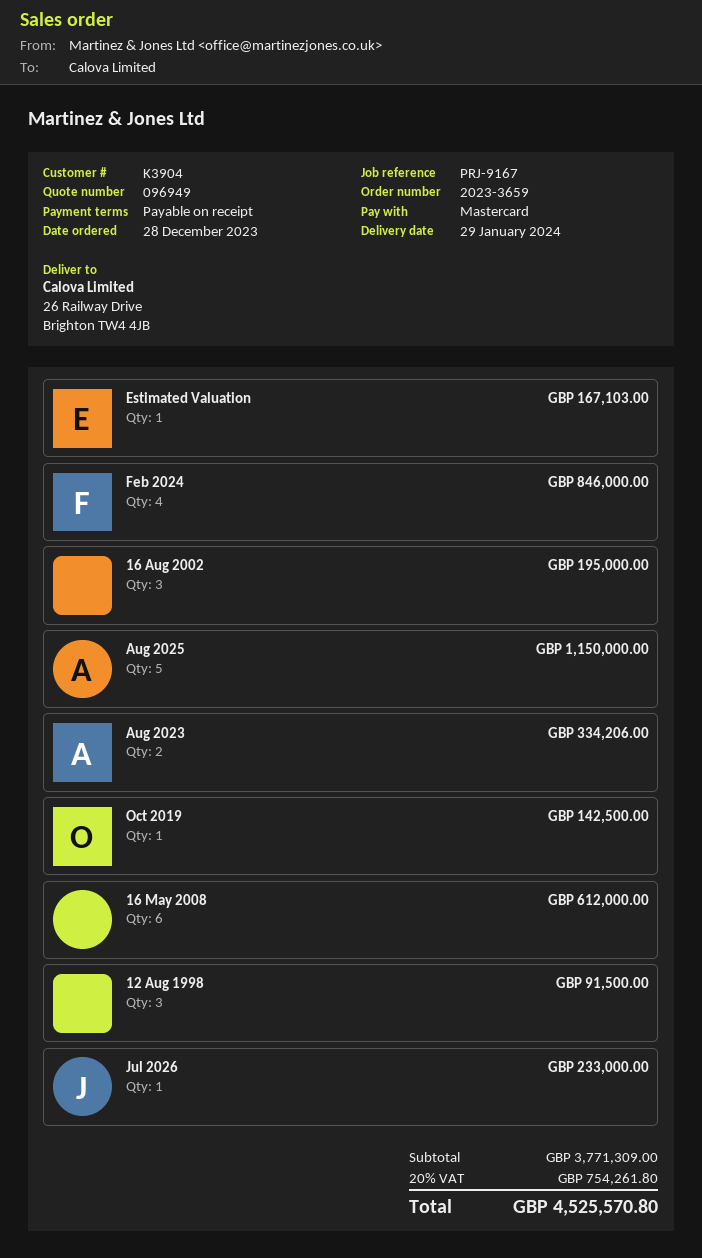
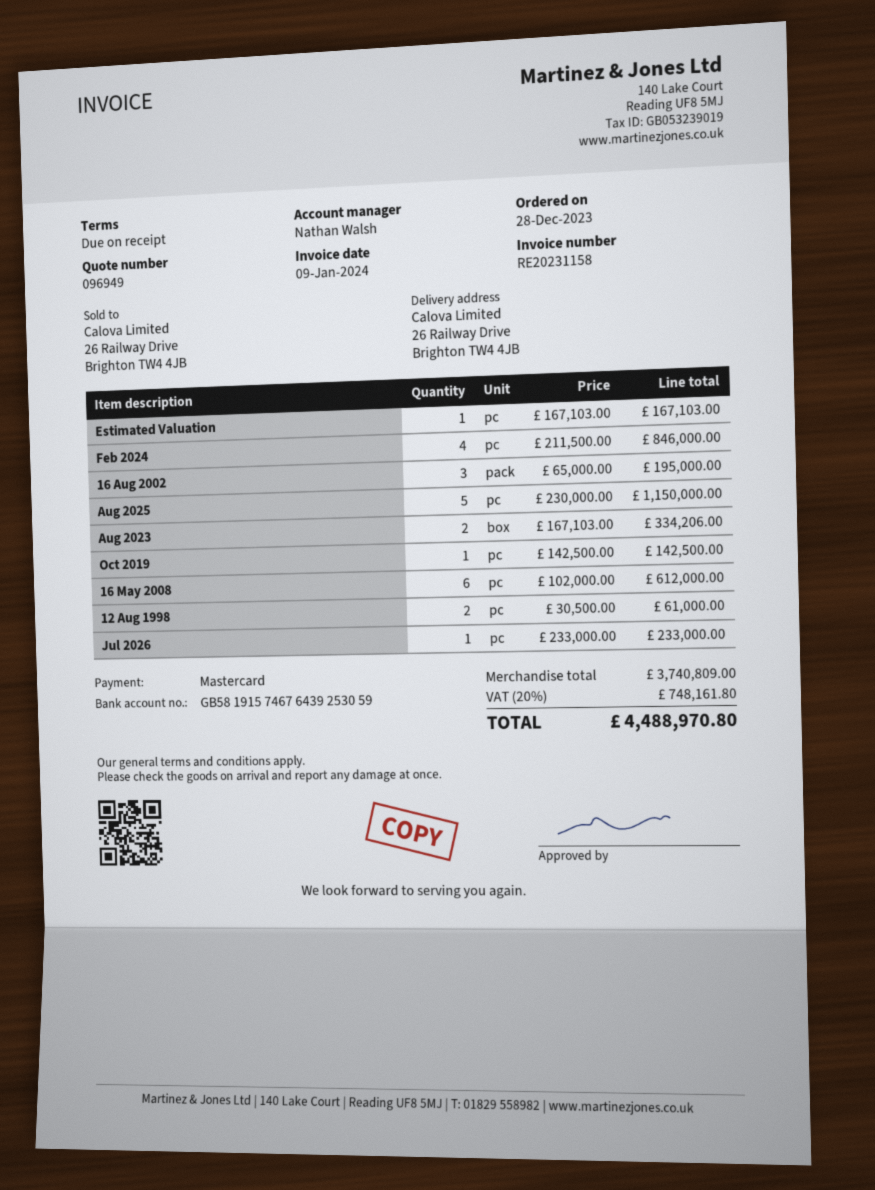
12 Aug 1998: 3 for 91500.00 -> 2 for 61000.00
subtotal: 3771309.00 -> 3740809.00
tax: 20% = 754261.80 -> 20% = 748161.80
total: 4525570.80 -> 4488970.80

